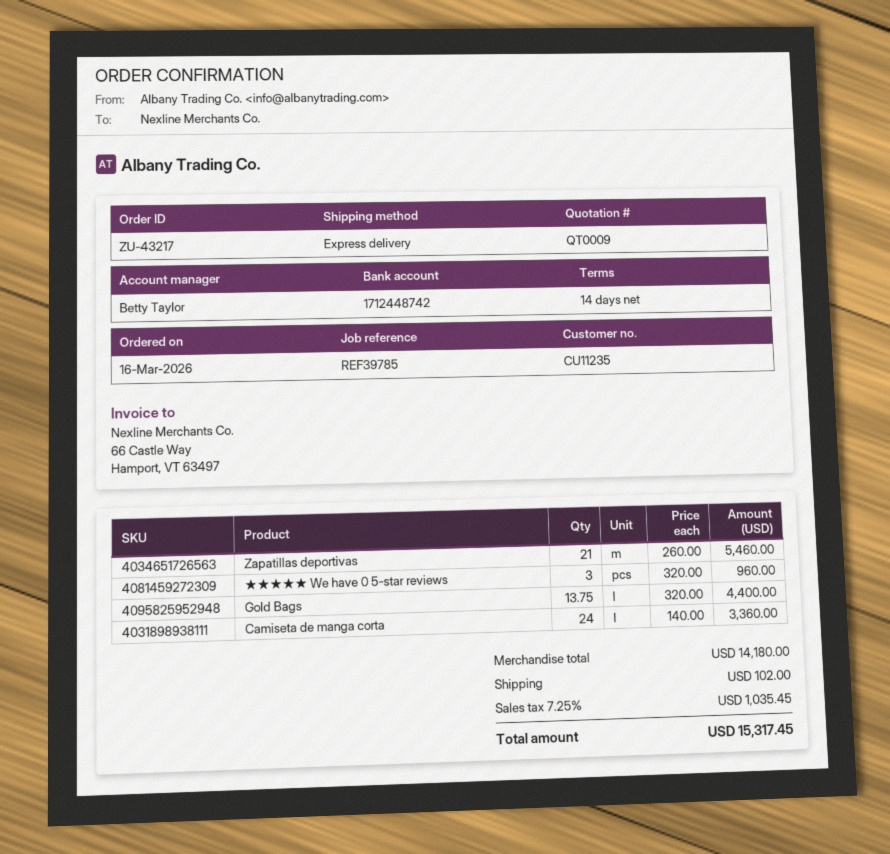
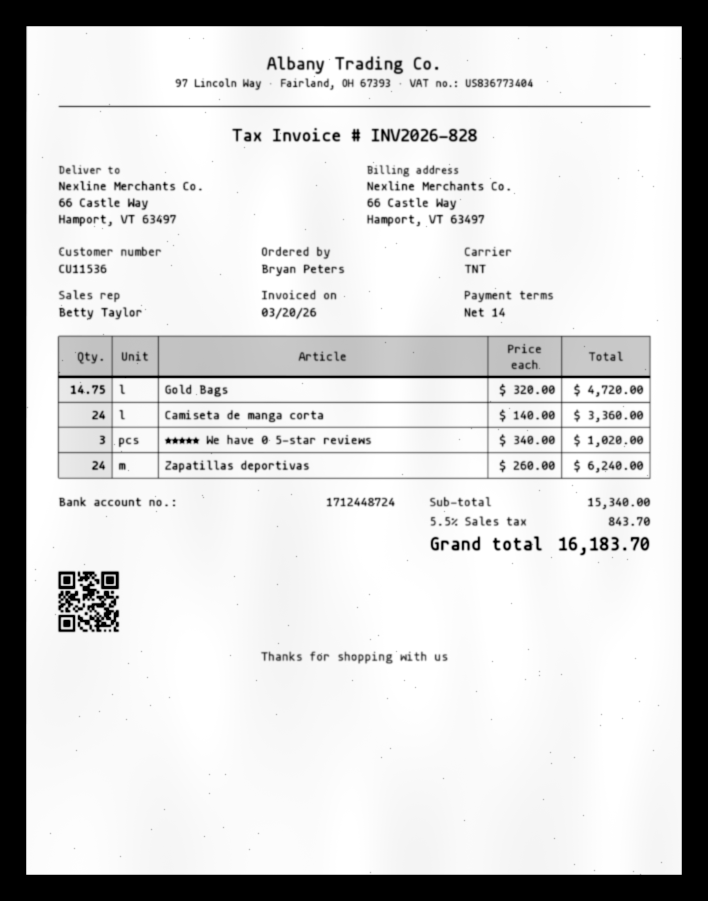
customer number: CU11235 -> CU11536
bank account: 1712448742 -> 1712448724
shipping method: express -> TNT
Zapatillas deportivas: 21 x 260.00 = 5460.00 -> 24 x 260.00 = 6240.00
★★★★★ We have 0 5-star reviews: 3 x 320.00 = 960.00 -> 3 x 340.00 = 1020.00
Gold Bags: 13.75 x 320.00 = 4400.00 -> 14.75 x 320.00 = 4720.00
subtotal: 14180.00 -> 15340.00
shipping: 102.00 -> none
tax: 7.25% = 1035.45 -> 5.5% = 843.70
total: 15317.45 -> 16183.70

